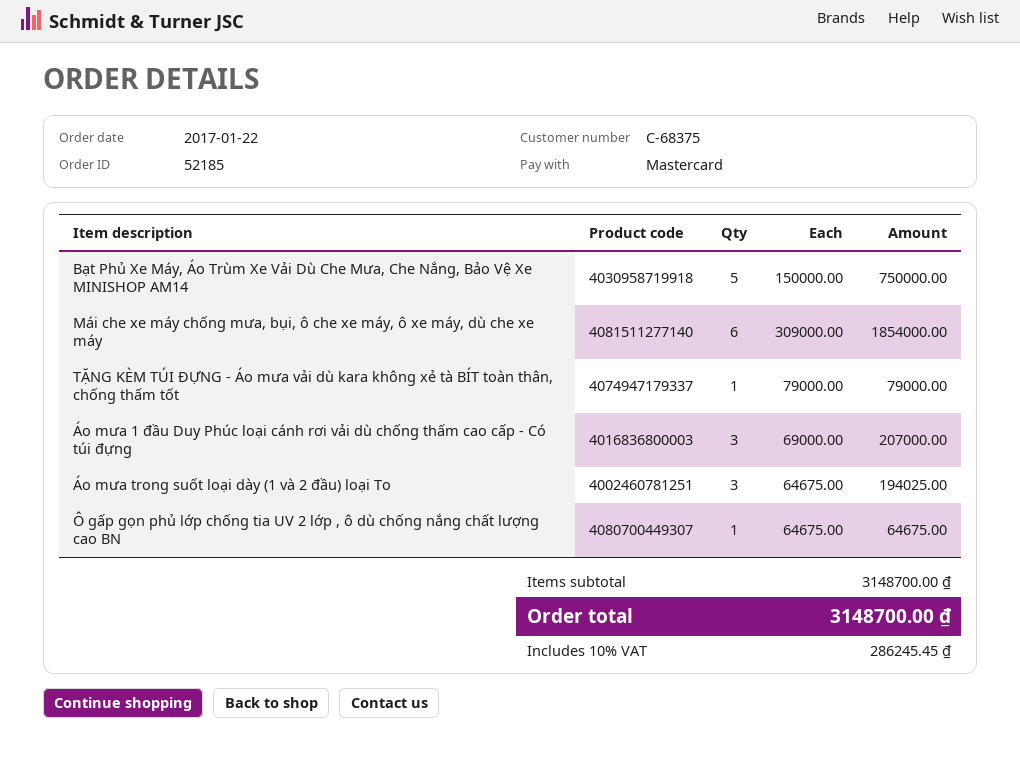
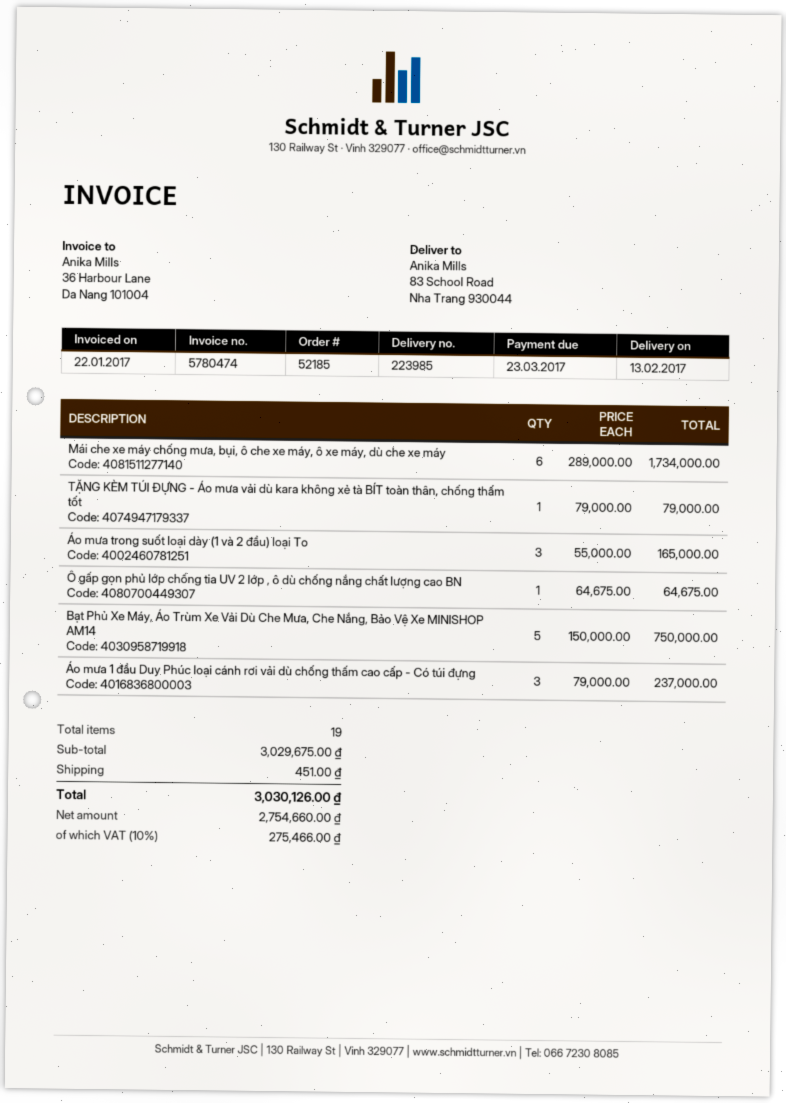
Mái che xe máy chống mưa, bụi, ô che xe máy, ô xe máy, dù che xe máy: 6 x 309000.00 = 1854000.00 -> 6 x 289000.00 = 1734000.00
Áo mưa 1 đầu Duy Phúc loại cánh rơi vải dù chống thấm cao cấp - Có túi đựng: 3 x 69000.00 = 207000.00 -> 3 x 79000.00 = 237000.00
Áo mưa trong suốt loại dày (1 và 2 đầu) loại To: 3 x 64675.00 = 194025.00 -> 3 x 55000.00 = 165000.00
subtotal: 3148700.00 -> 3029675.00
shipping: none -> 451.00
tax: 10% = 286245.45 -> 10% = 275466.00
total: 3148700.00 -> 3030126.00

